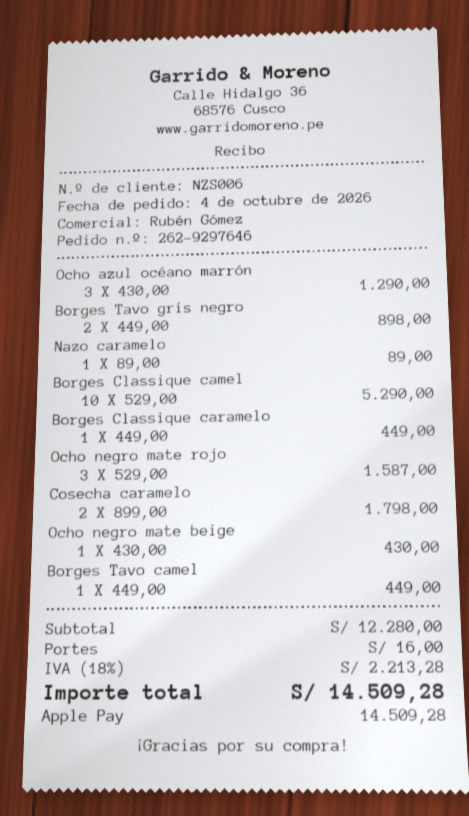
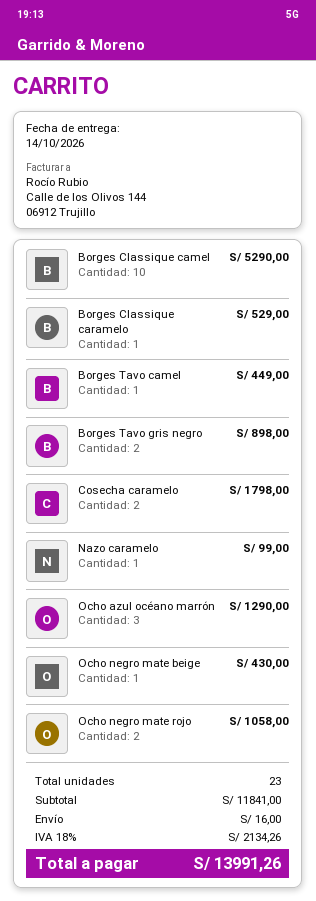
Nazo caramelo: 1 for 89.00 -> 1 for 99.00
Borges Classique caramelo: 1 for 449.00 -> 1 for 529.00
Ocho negro mate rojo: 3 for 1587.00 -> 2 for 1058.00
subtotal: 12280.00 -> 11841.00
tax: 18% = 2213.28 -> 18% = 2134.26
total: 14509.28 -> 13991.26

